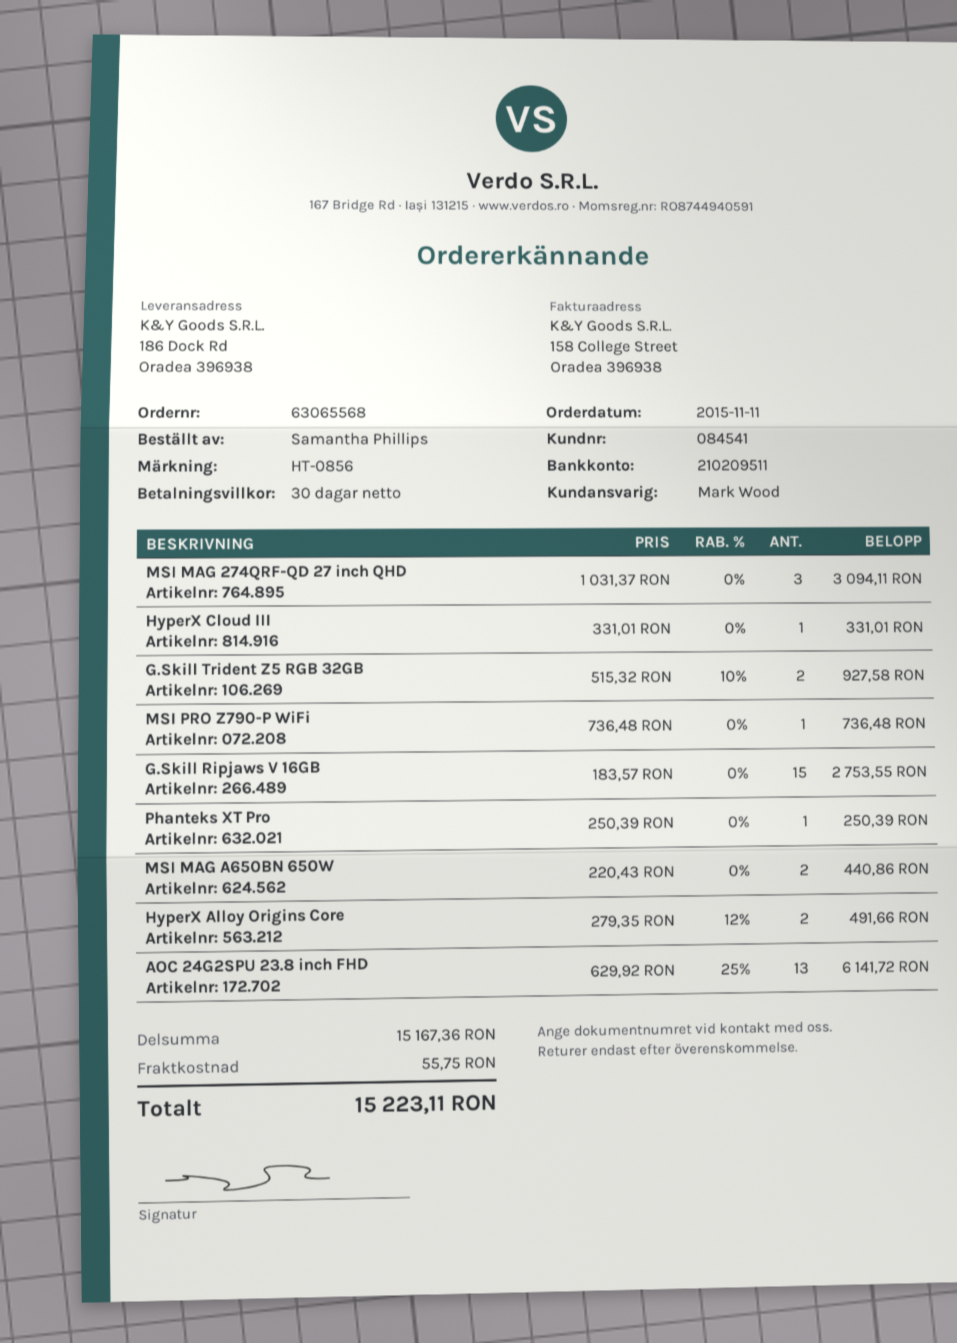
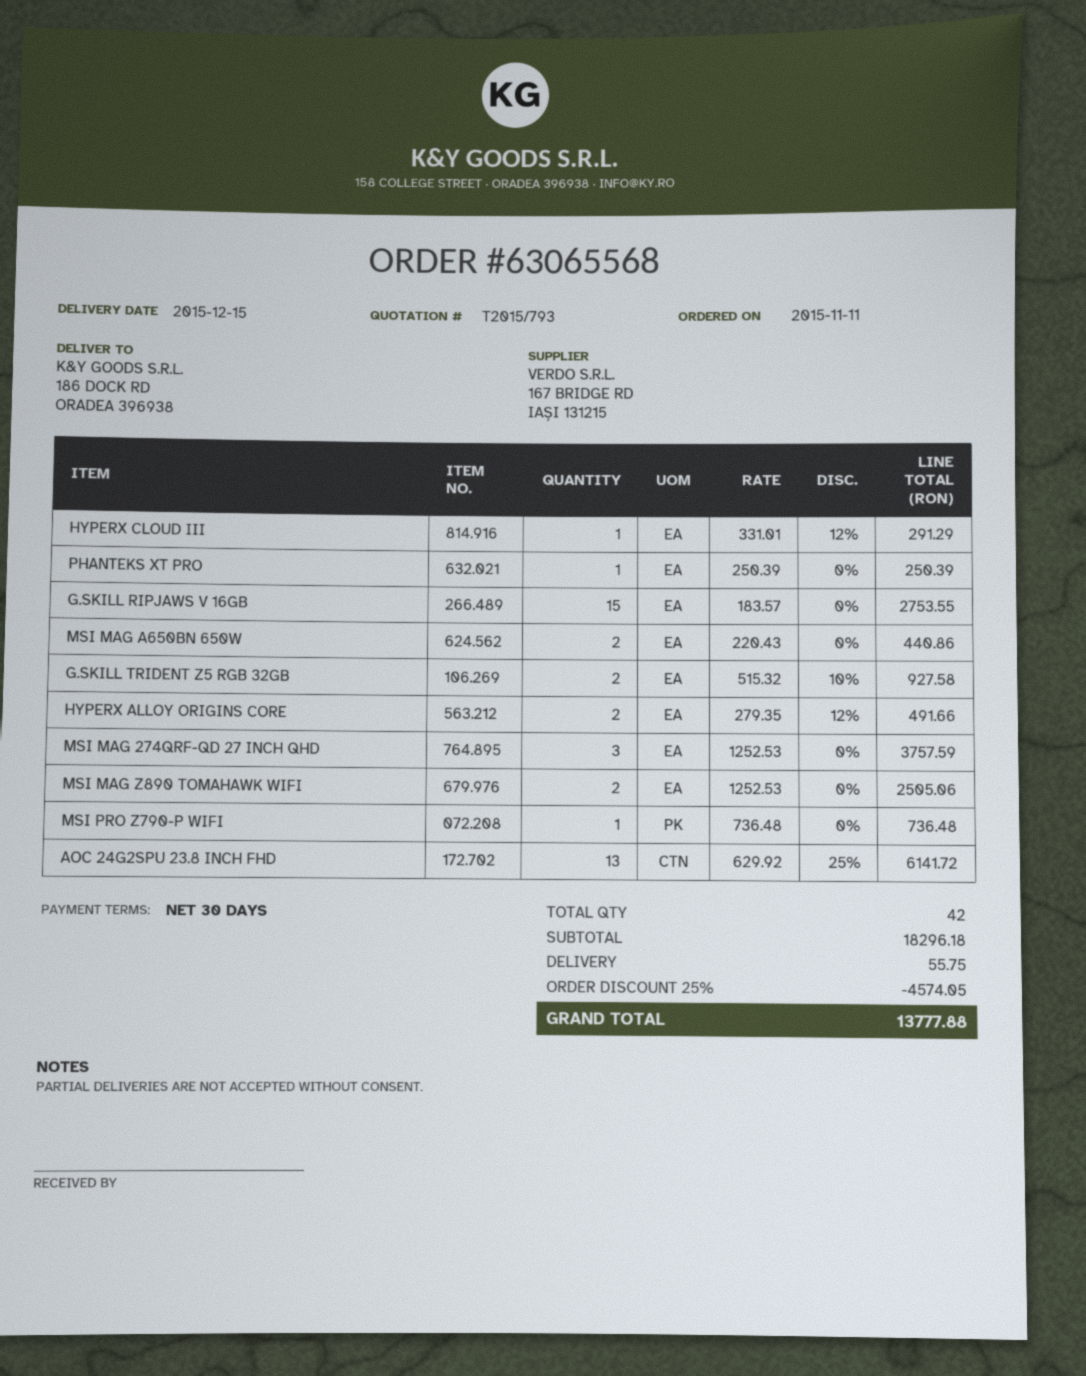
MSI MAG 274QRF-QD 27 inch QHD: 3 x 1031.37 = 3094.11 -> 3 x 1252.53 = 3757.59
HyperX Cloud III: 1 x 331.01 = 331.01 -> 1 x 331.01 - 12% = 291.29
MSI MAG Z890 TOMAHAWK WIFI: none -> 2 x 1252.53 = 2505.06
subtotal: 15167.36 -> 18296.18
discount: none -> 25% = 4574.05
total: 15223.11 -> 13777.88

